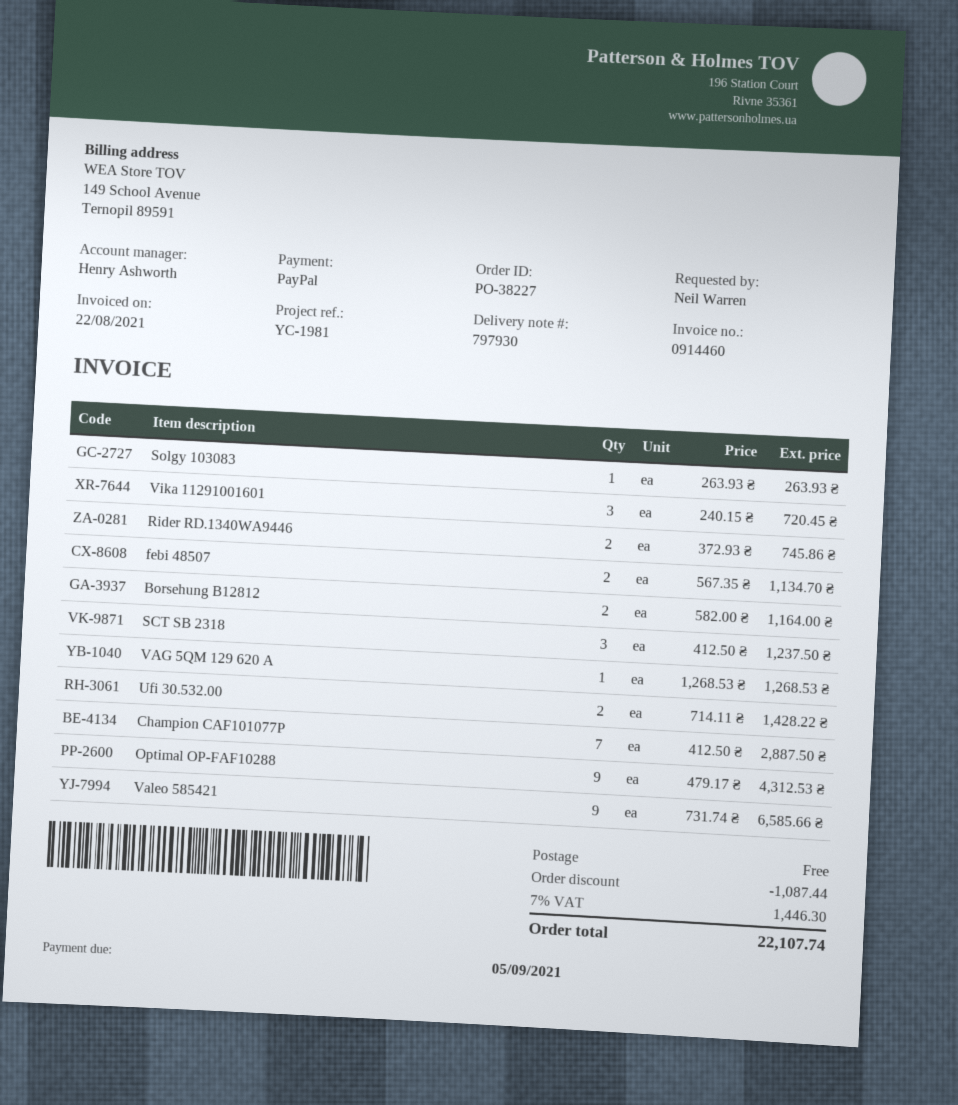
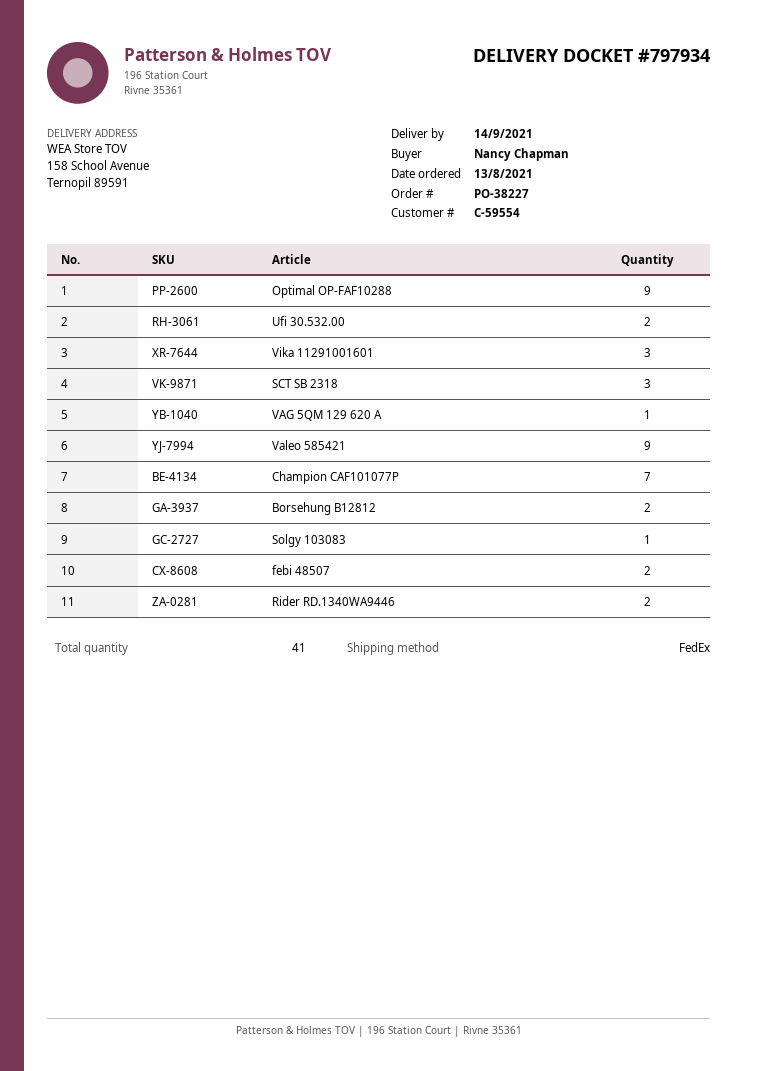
delivery note number: 797930 -> 797934
ordered by: Neil Warren -> Nancy Chapman

